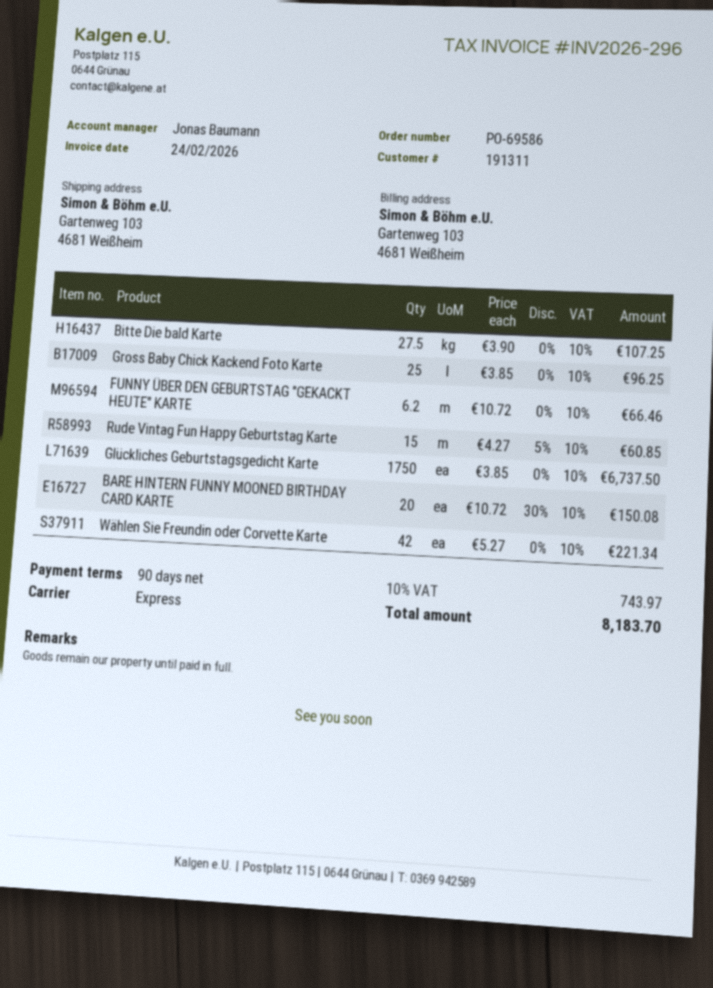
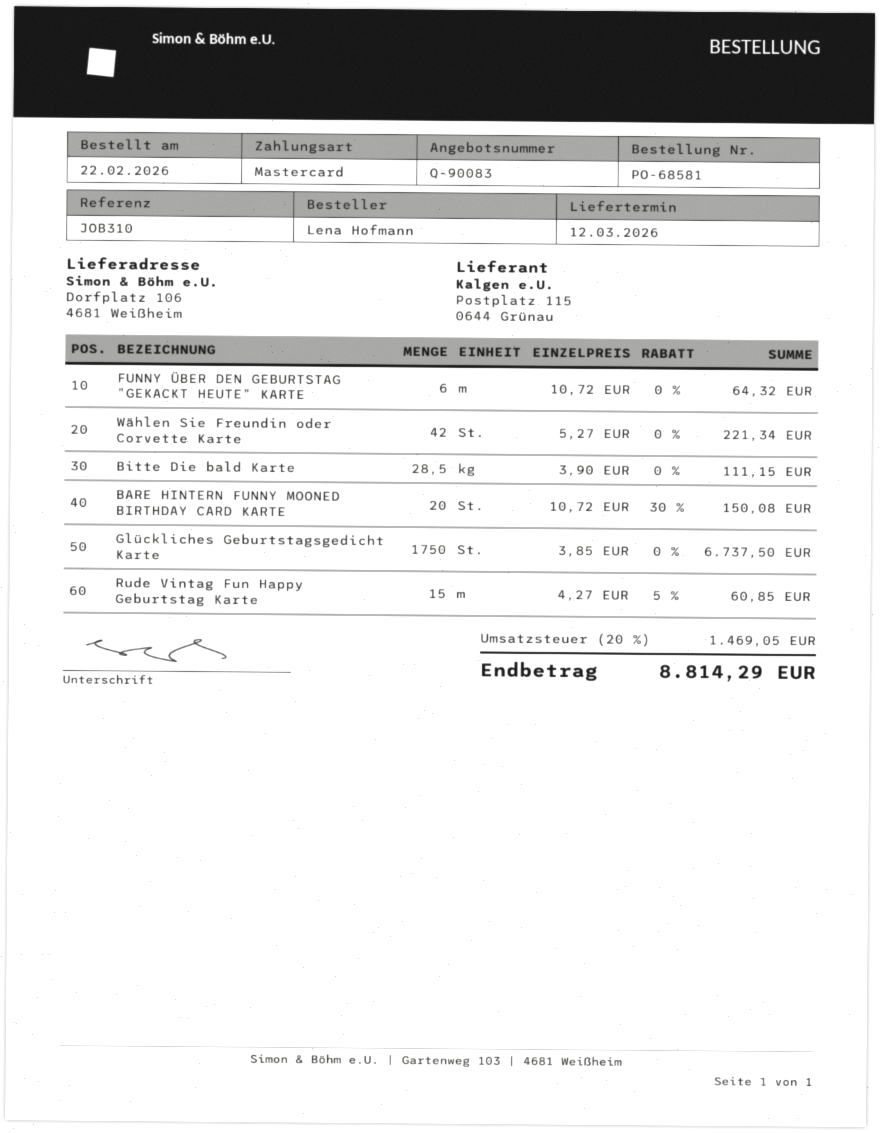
order number: PO-69586 -> PO-68581
ship to: Gartenweg 103, 4681 Weißheim -> Dorfplatz 106, 4681 Weißheim
Bitte Die bald Karte: 27.5 x 3.90 = 107.25 -> 28.5 x 3.90 = 111.15
Gross Baby Chick Kackend Foto Karte: 25 x 3.85 = 96.25 -> none
FUNNY ÜBER DEN GEBURTSTAG "GEKACKT HEUTE" KARTE: 6.2 x 10.72 = 66.46 -> 6 x 10.72 = 64.32
tax: 10% = 743.97 -> 20% = 1469.05
total: 8183.70 -> 8814.29

